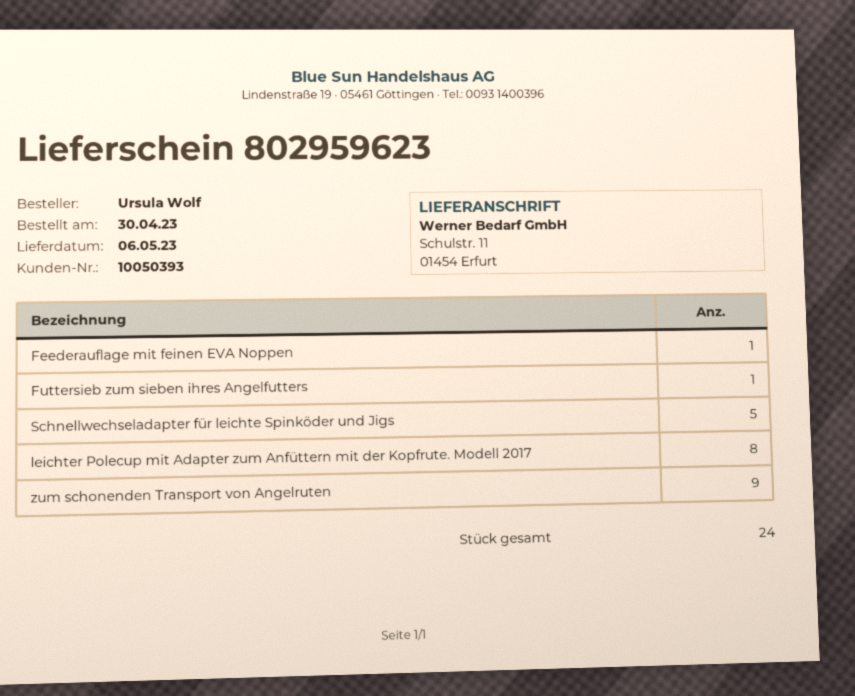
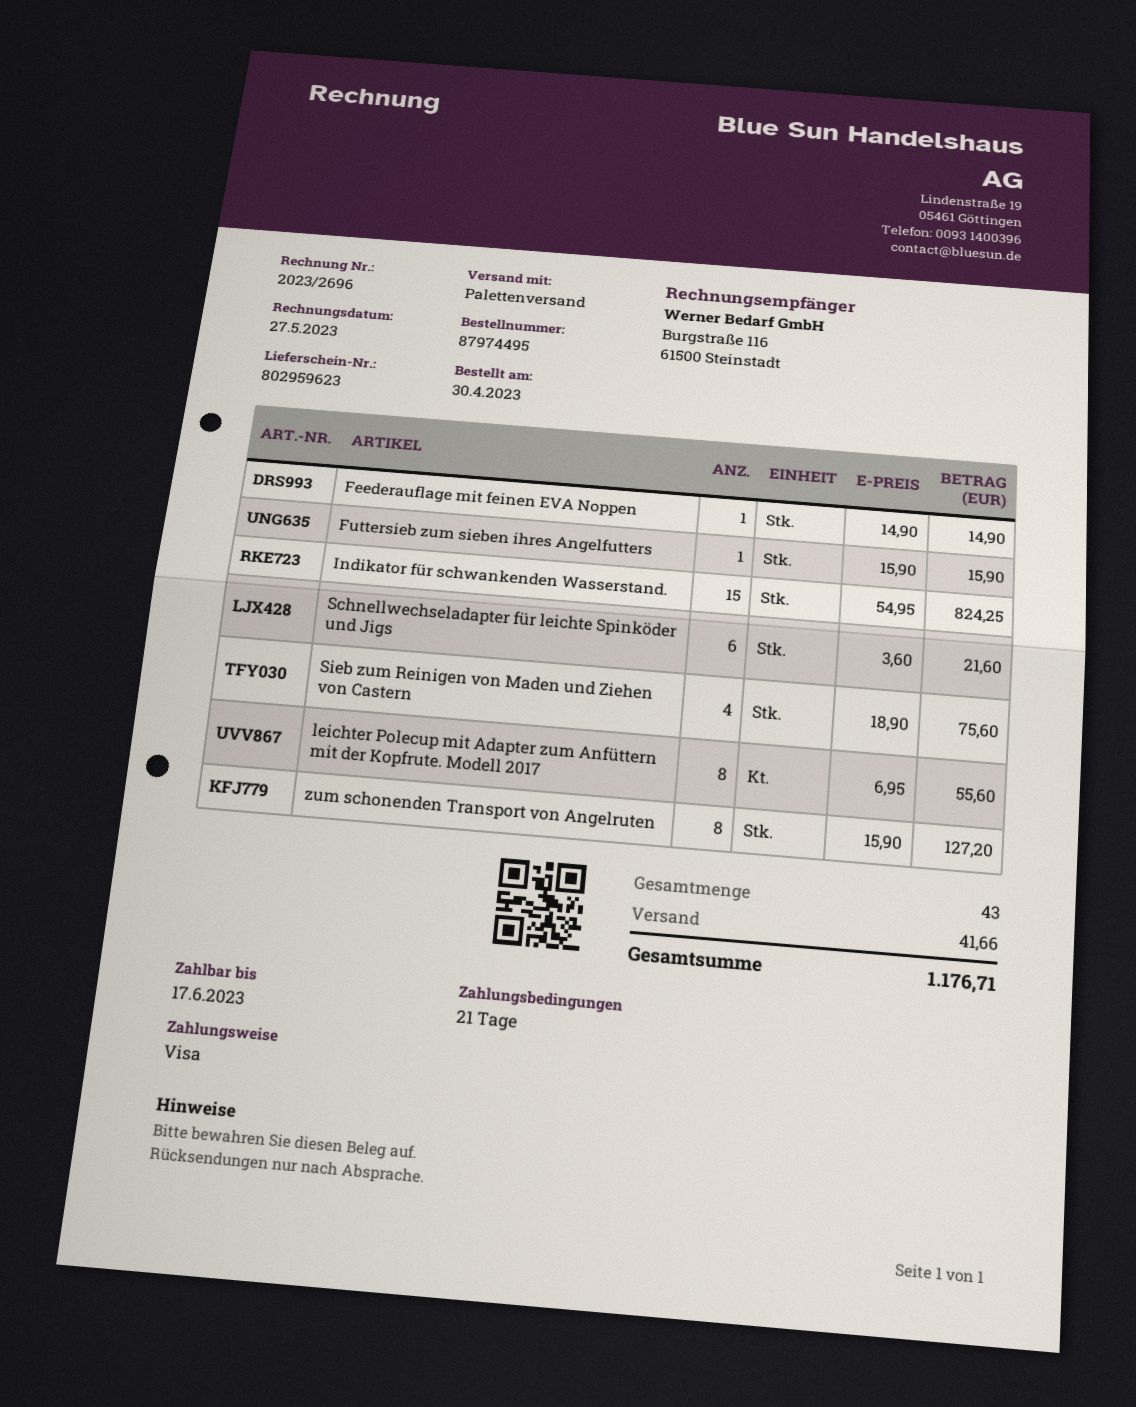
Schnellwechseladapter für leichte Spinköder und Jigs: 5 -> 6
zum schonenden Transport von Angelruten: 9 -> 8
Indikator für schwankenden Wasserstand.: none -> 15
Sieb zum Reinigen von Maden und Ziehen von Castern: none -> 4
total quantity: 24 -> 43

